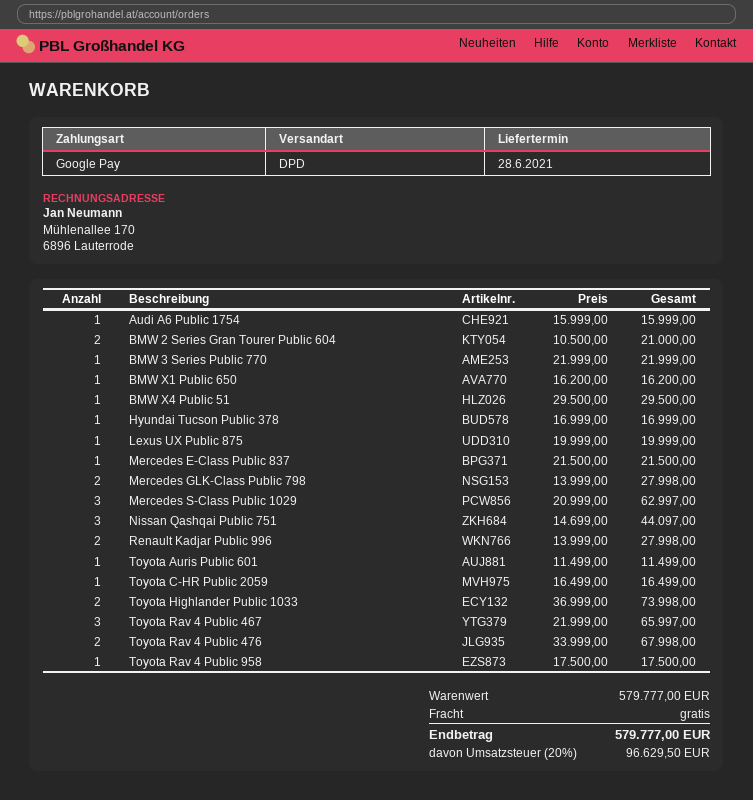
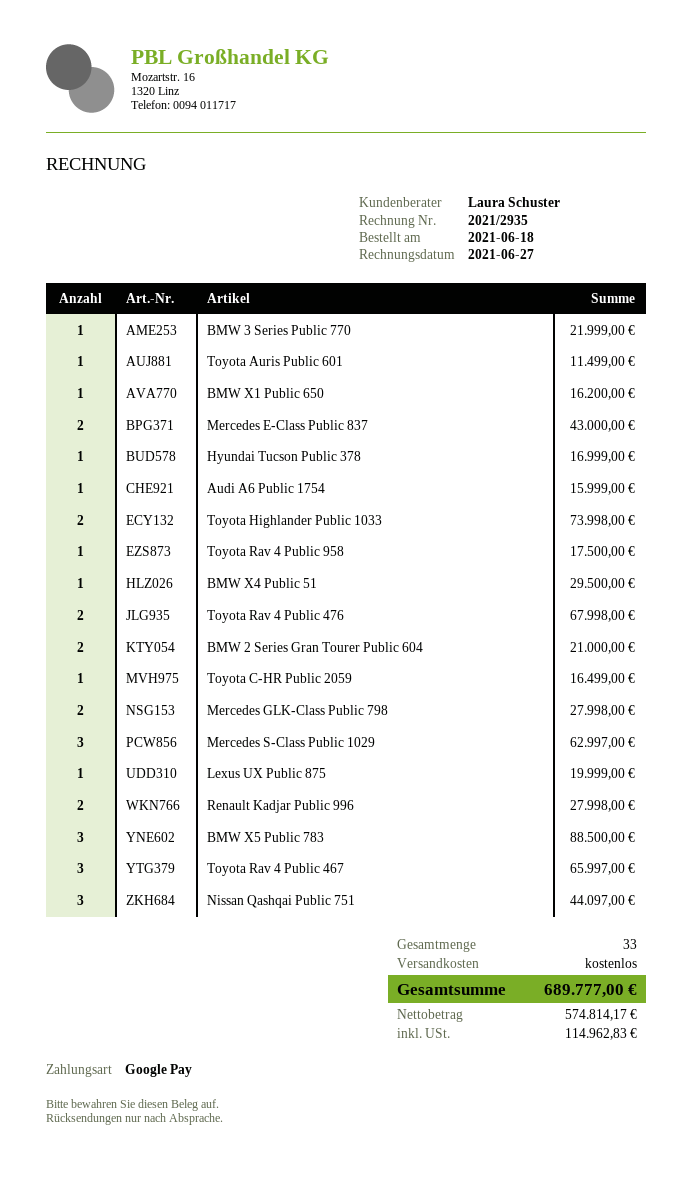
Mercedes E-Class Public 837: 1 for 21500.00 -> 2 for 43000.00
BMW X5 Public 783: none -> 3 for 88500.00
tax: 96629.50 -> 114962.83
total: 579777.00 -> 689777.00

